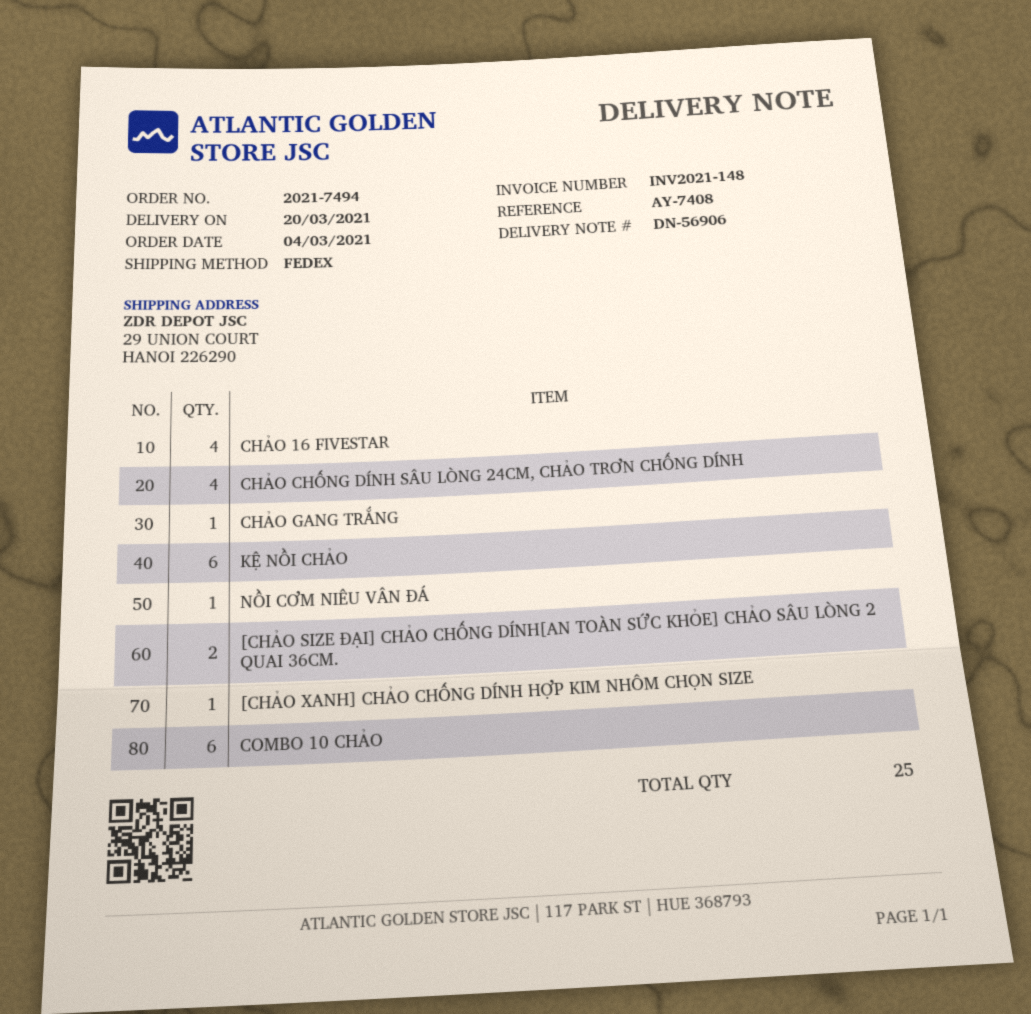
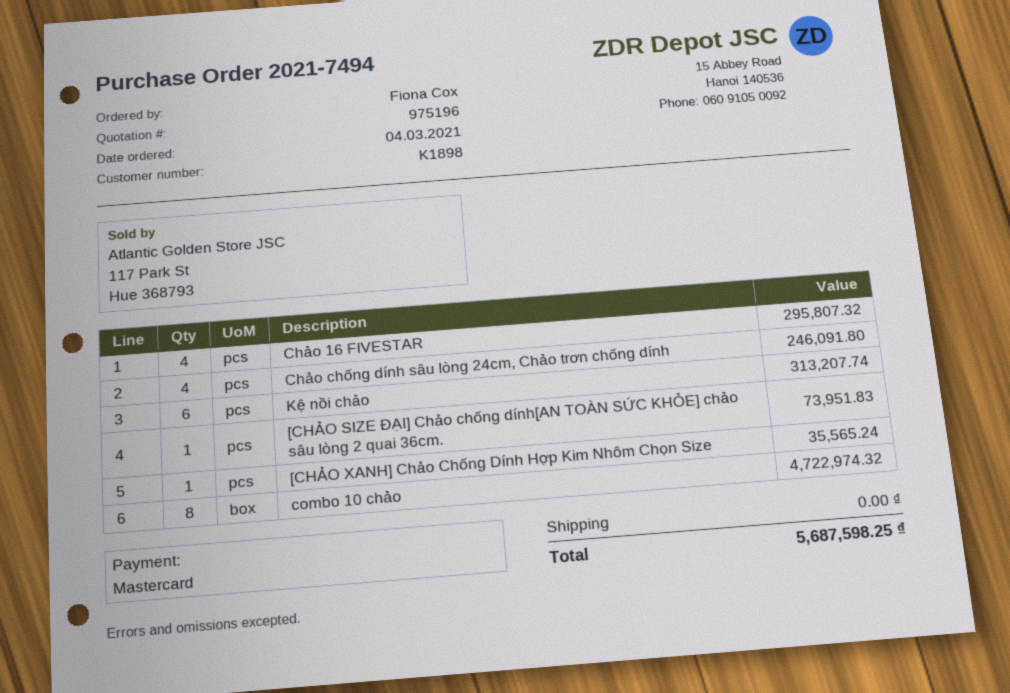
CHẢO GANG TRẮNG: 1 -> none
NỒI CƠM NIÊU VÂN ĐÁ: 1 -> none
[CHẢO SIZE ĐẠI] CHẢO CHỐNG DÍNH[AN TOÀN SỨC KHỎE] CHẢO SÂU LÒNG 2 QUAI 36CM.: 2 -> 1
COMBO 10 CHẢO: 6 -> 8

